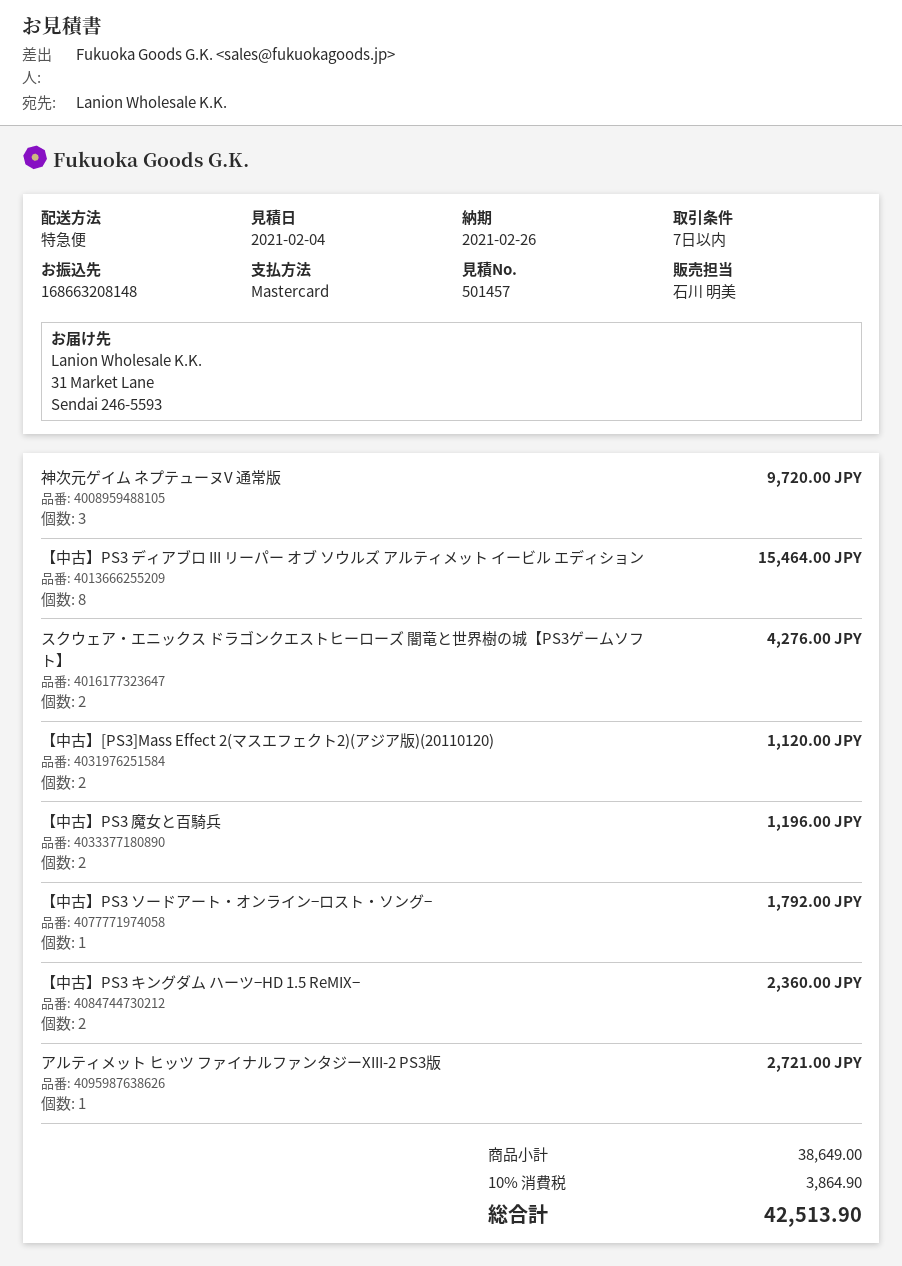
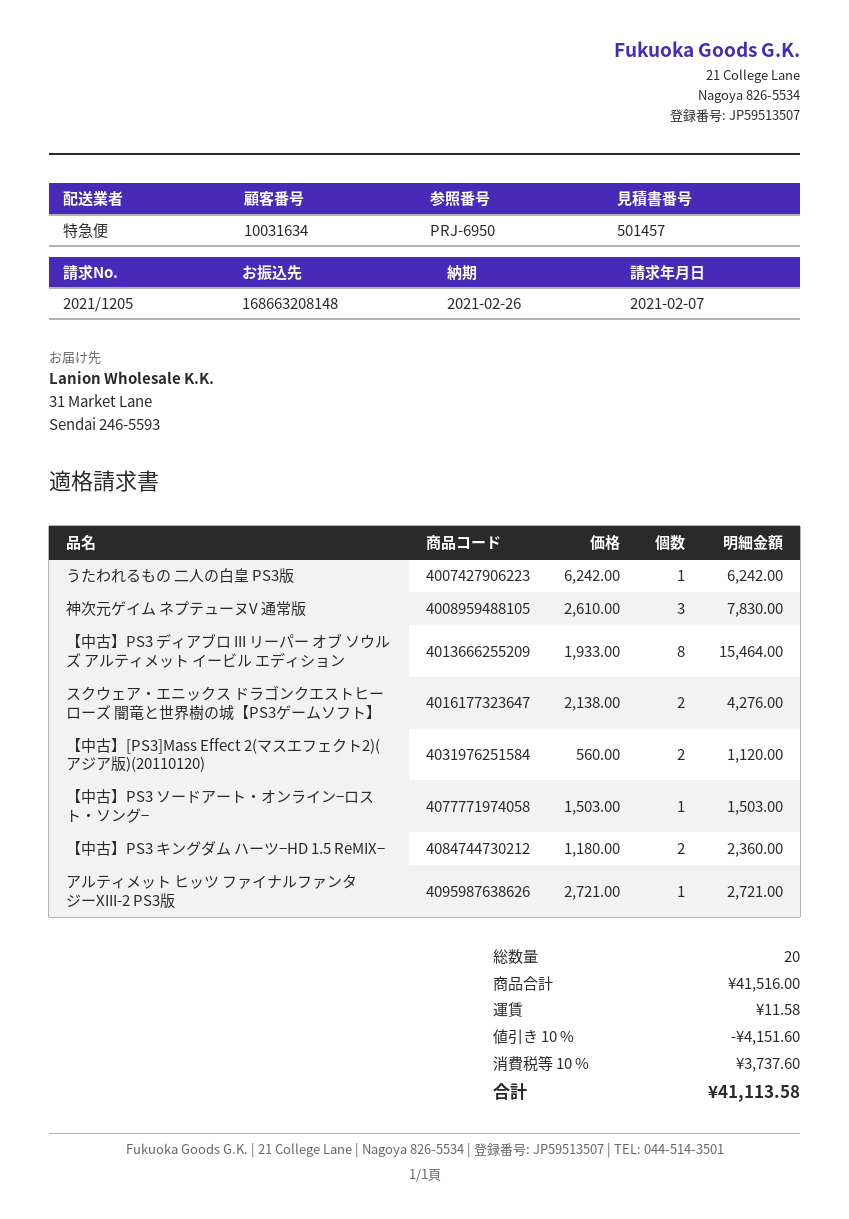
神次元ゲイム ネプテューヌV 通常版: 3 for 9720.00 -> 3 for 7830.00
【中古】PS3 魔女と百騎兵: 2 for 1196.00 -> none
【中古】PS3 ソードアート・オンライン−ロスト・ソング−: 1 for 1792.00 -> 1 for 1503.00
うたわれるもの 二人の白皇 PS3版: none -> 1 for 6242.00
subtotal: 38649.00 -> 41516.00
discount: none -> 10% = 4151.60
shipping: none -> 11.58
tax: 10% = 3864.90 -> 10% = 3737.60
total: 42513.90 -> 41113.58

